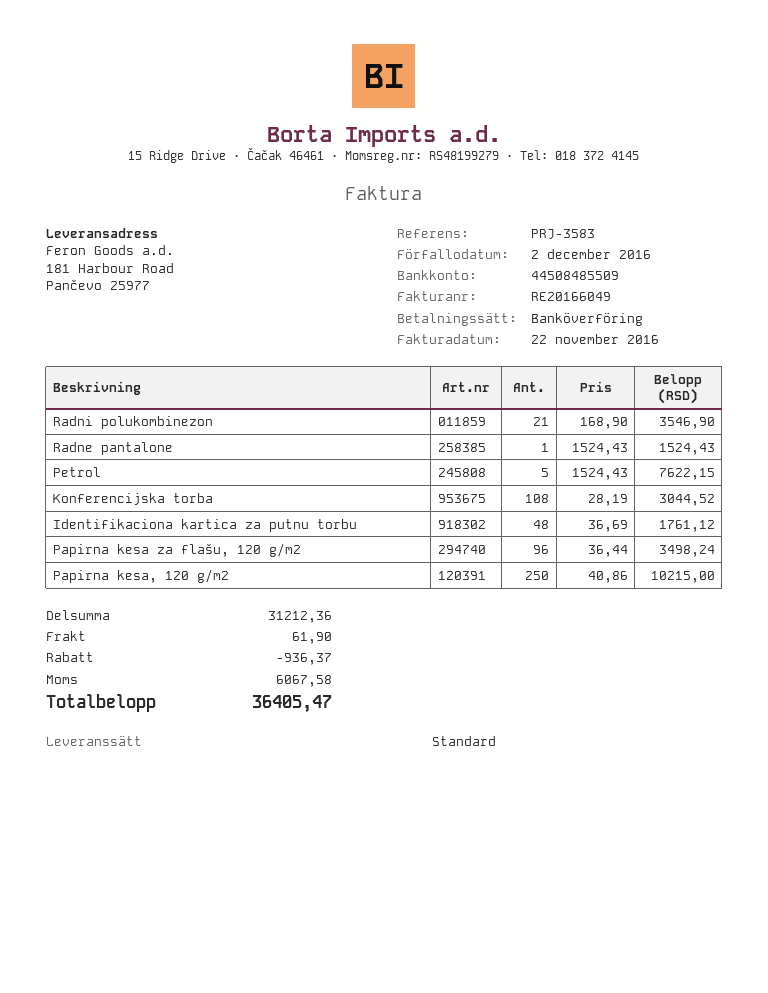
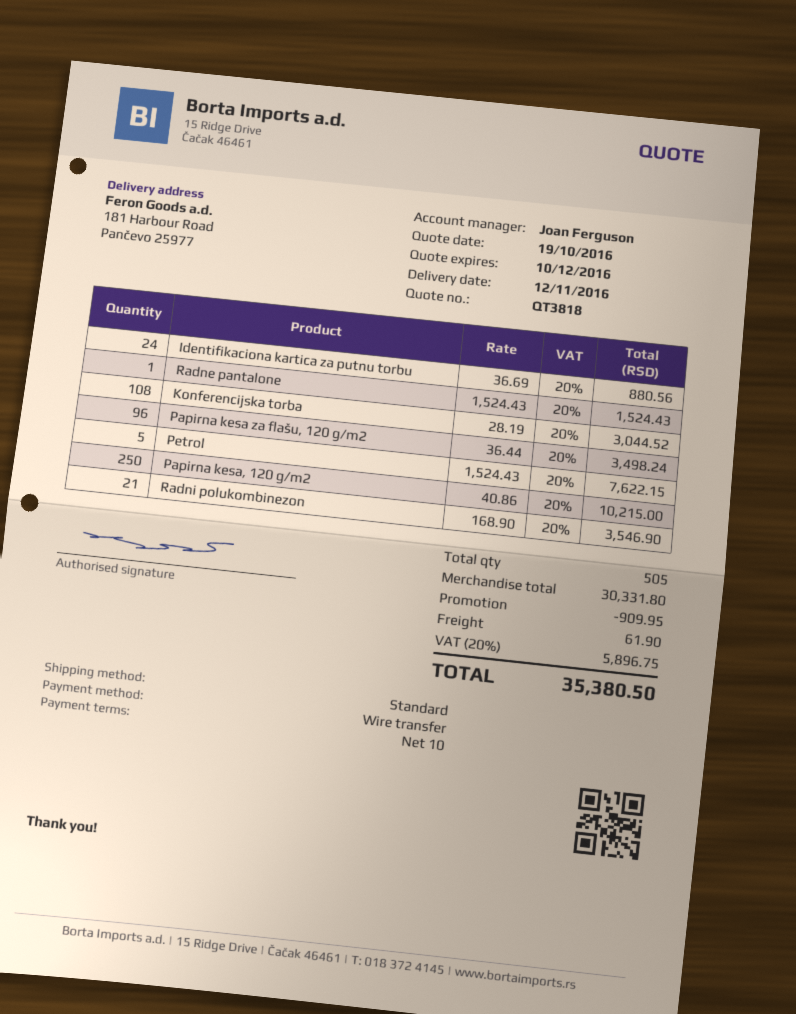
Identifikaciona kartica za putnu torbu: 48 x 36.69 = 1761.12 -> 24 x 36.69 = 880.56
subtotal: 31212.36 -> 30331.80
discount: 936.37 -> 909.95
tax: 6067.58 -> 5896.75
total: 36405.47 -> 35380.50

